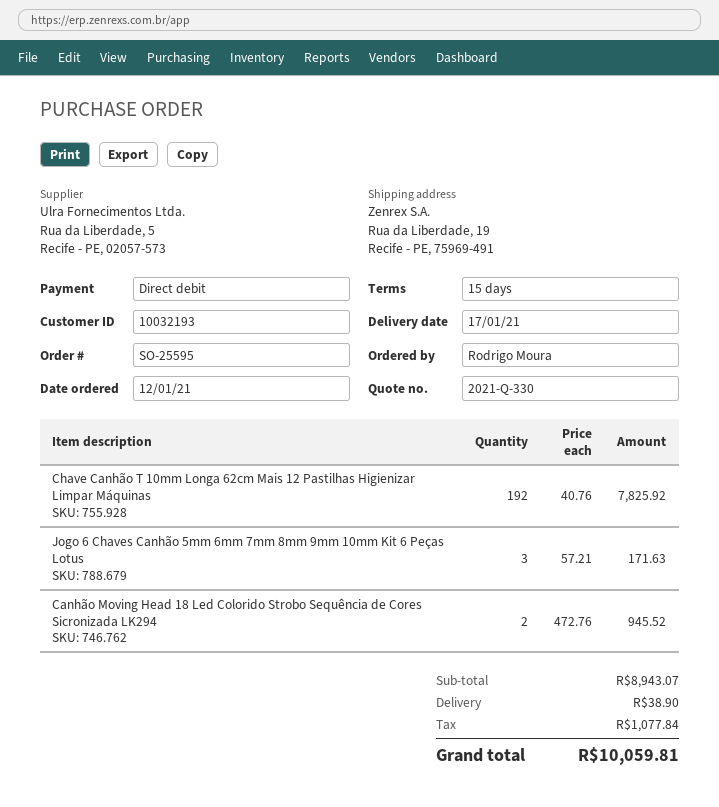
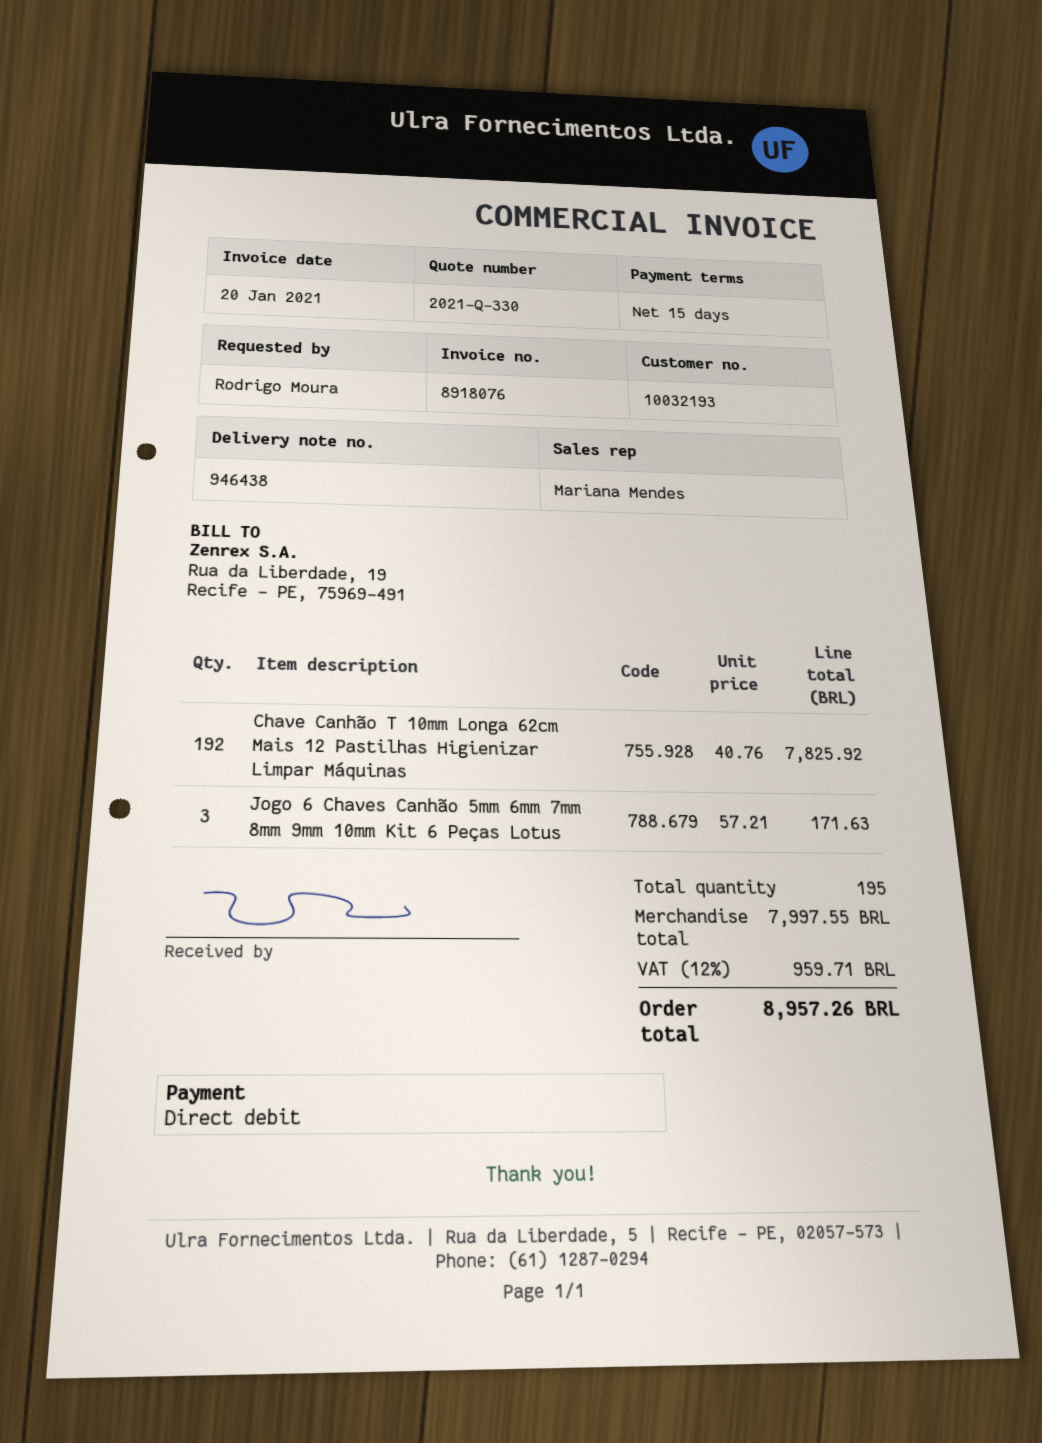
Canhão Moving Head 18 Led Colorido Strobo Sequência de Cores Sicronizada LK294: 2 x 472.76 = 945.52 -> none
subtotal: 8943.07 -> 7997.55
shipping: 38.90 -> none
tax: 1077.84 -> 959.71
total: 10059.81 -> 8957.26

